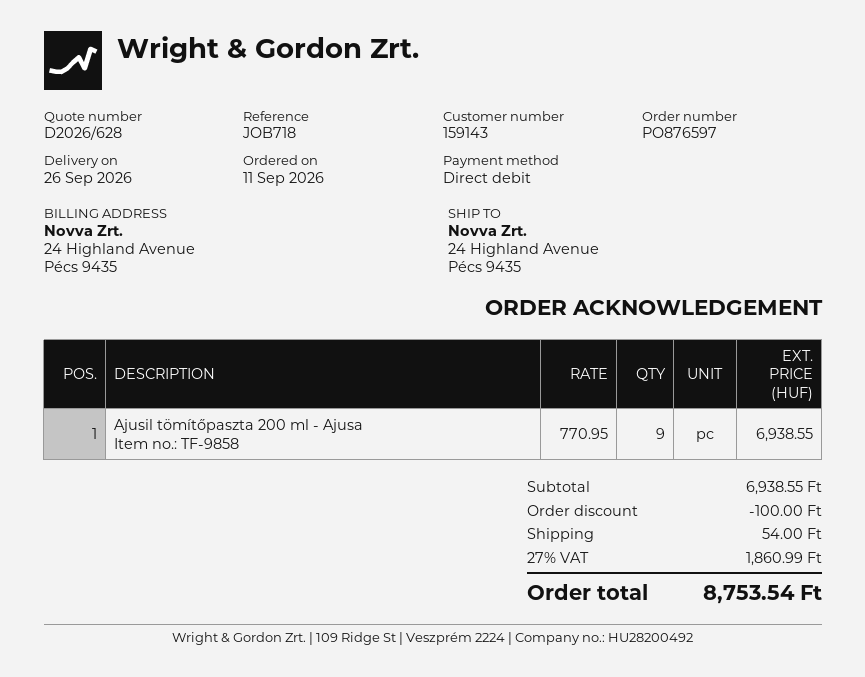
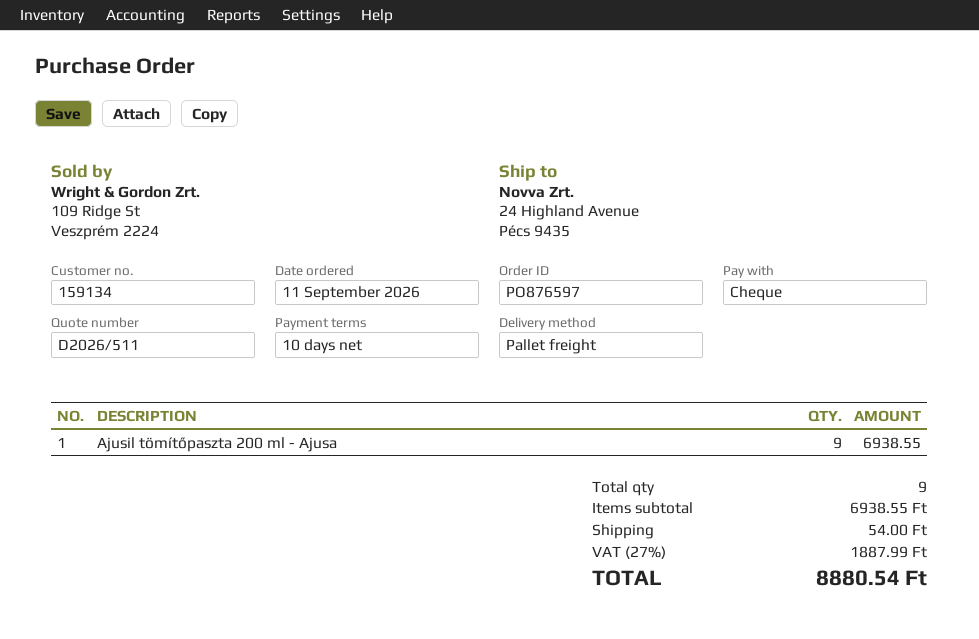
quote number: D2026/628 -> D2026/511
customer number: 159143 -> 159134
payment method: direct debit -> cheque
discount: 100.00 -> none
tax: 27% = 1860.99 -> 27% = 1887.99
total: 8753.54 -> 8880.54

